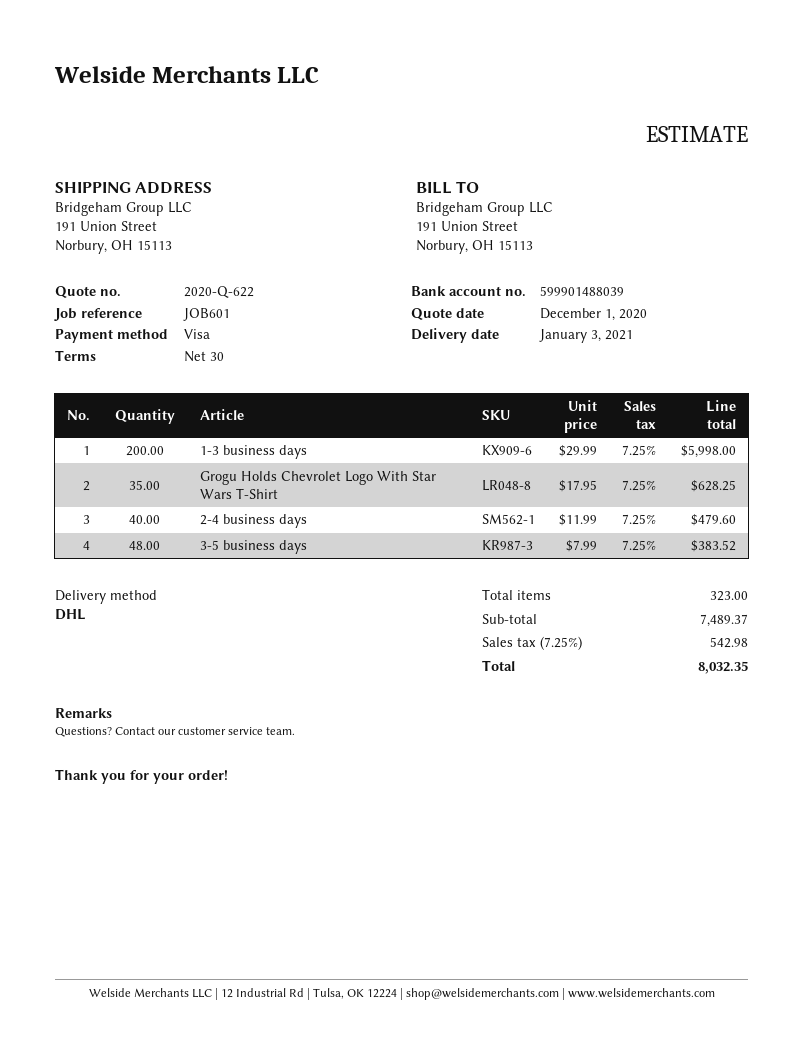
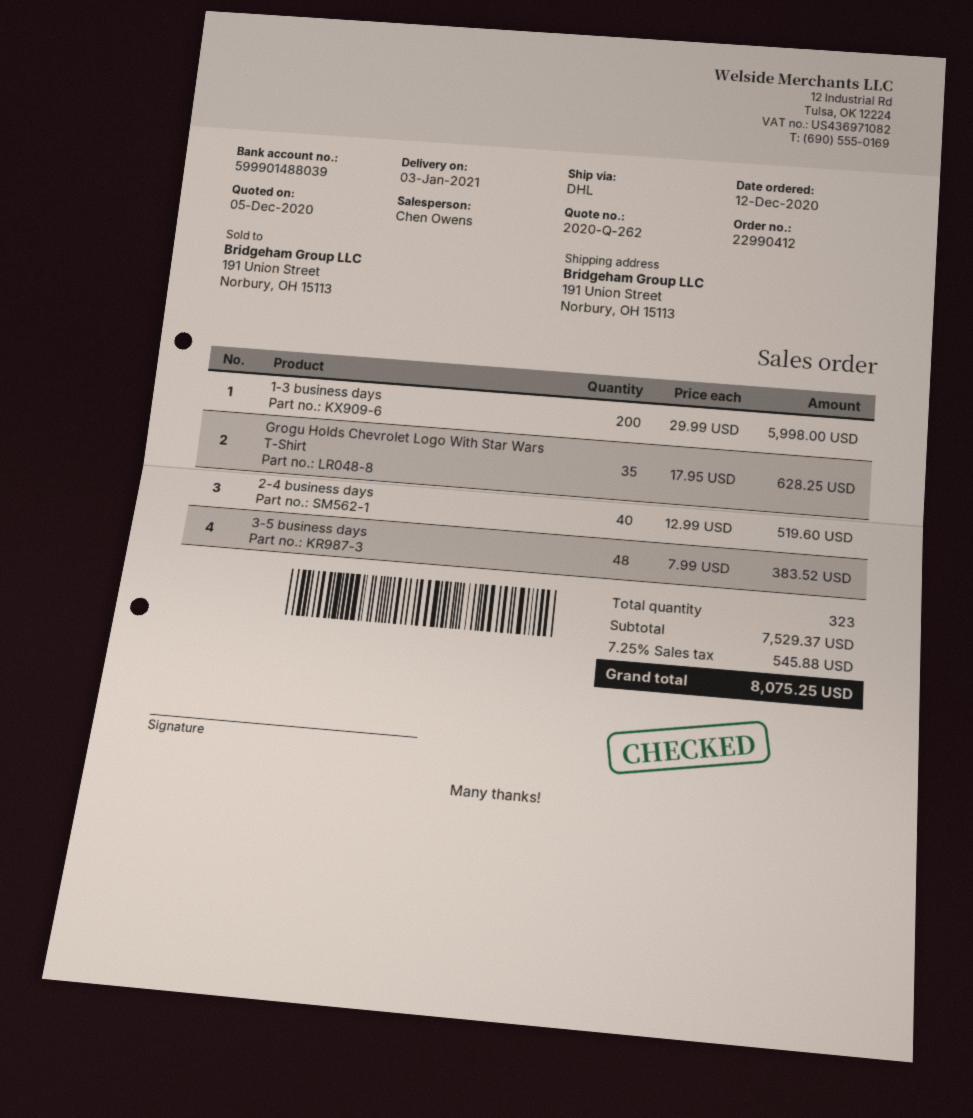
quote number: 2020-Q-622 -> 2020-Q-262
quote date: 2020-12-01 -> 2020-12-05
2-4 business days: 40 x 11.99 = 479.60 -> 40 x 12.99 = 519.60
subtotal: 7489.37 -> 7529.37
tax: 7.25% = 542.98 -> 7.25% = 545.88
total: 8032.35 -> 8075.25

